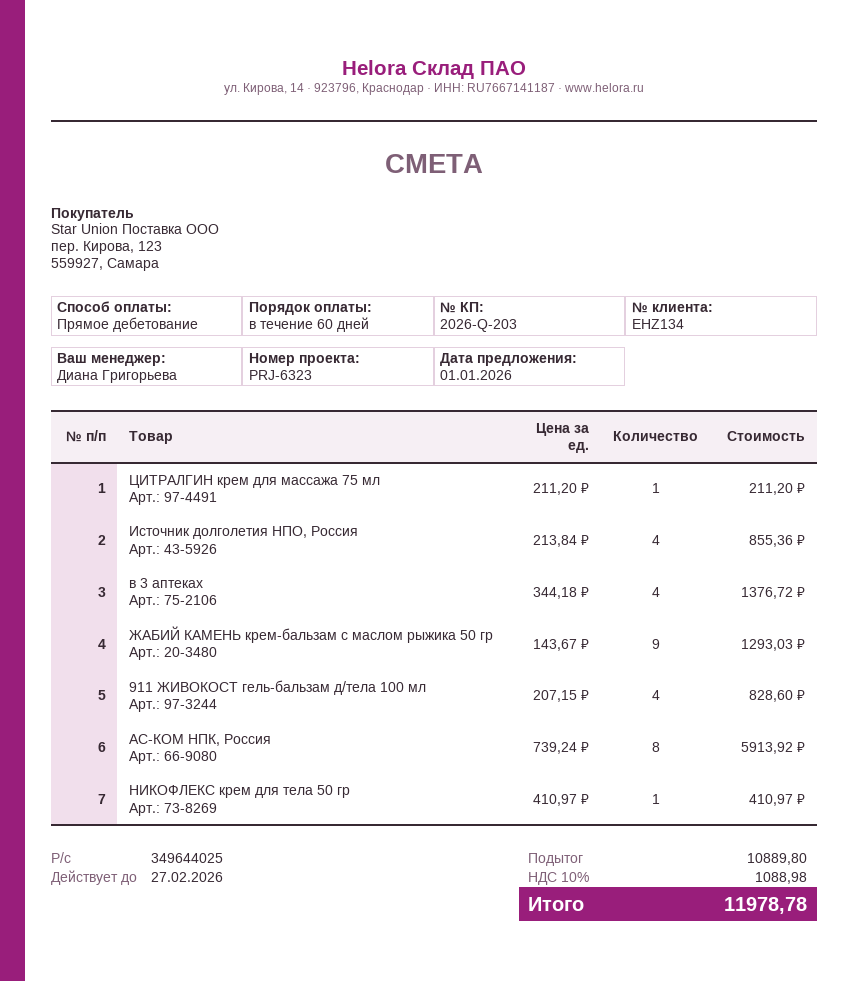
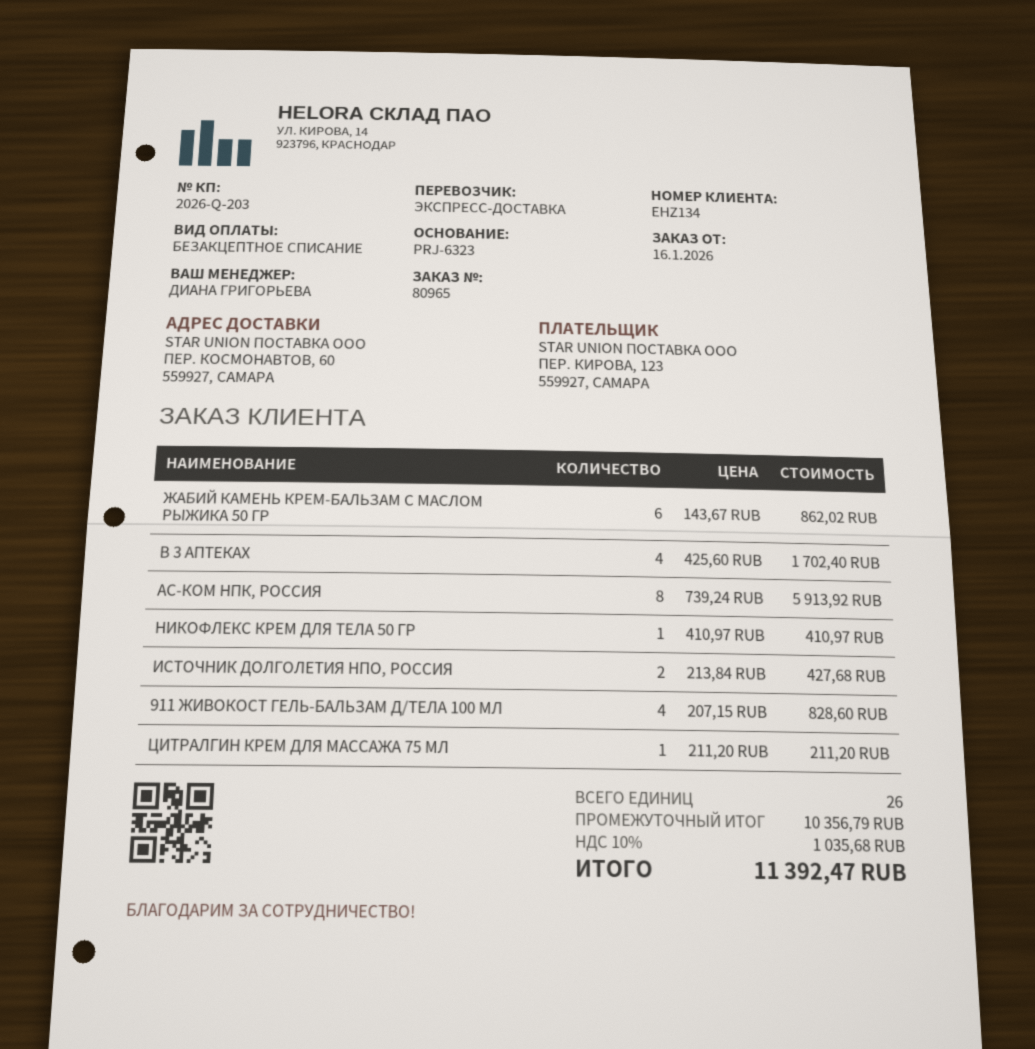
Источник долголетия НПО, Россия: 4 x 213.84 = 855.36 -> 2 x 213.84 = 427.68
в 3 аптеках: 4 x 344.18 = 1376.72 -> 4 x 425.60 = 1702.40
ЖАБИЙ КАМЕНЬ крем-бальзам с маслом рыжика 50 гр: 9 x 143.67 = 1293.03 -> 6 x 143.67 = 862.02
subtotal: 10889.80 -> 10356.79
tax: 10% = 1088.98 -> 10% = 1035.68
total: 11978.78 -> 11392.47

